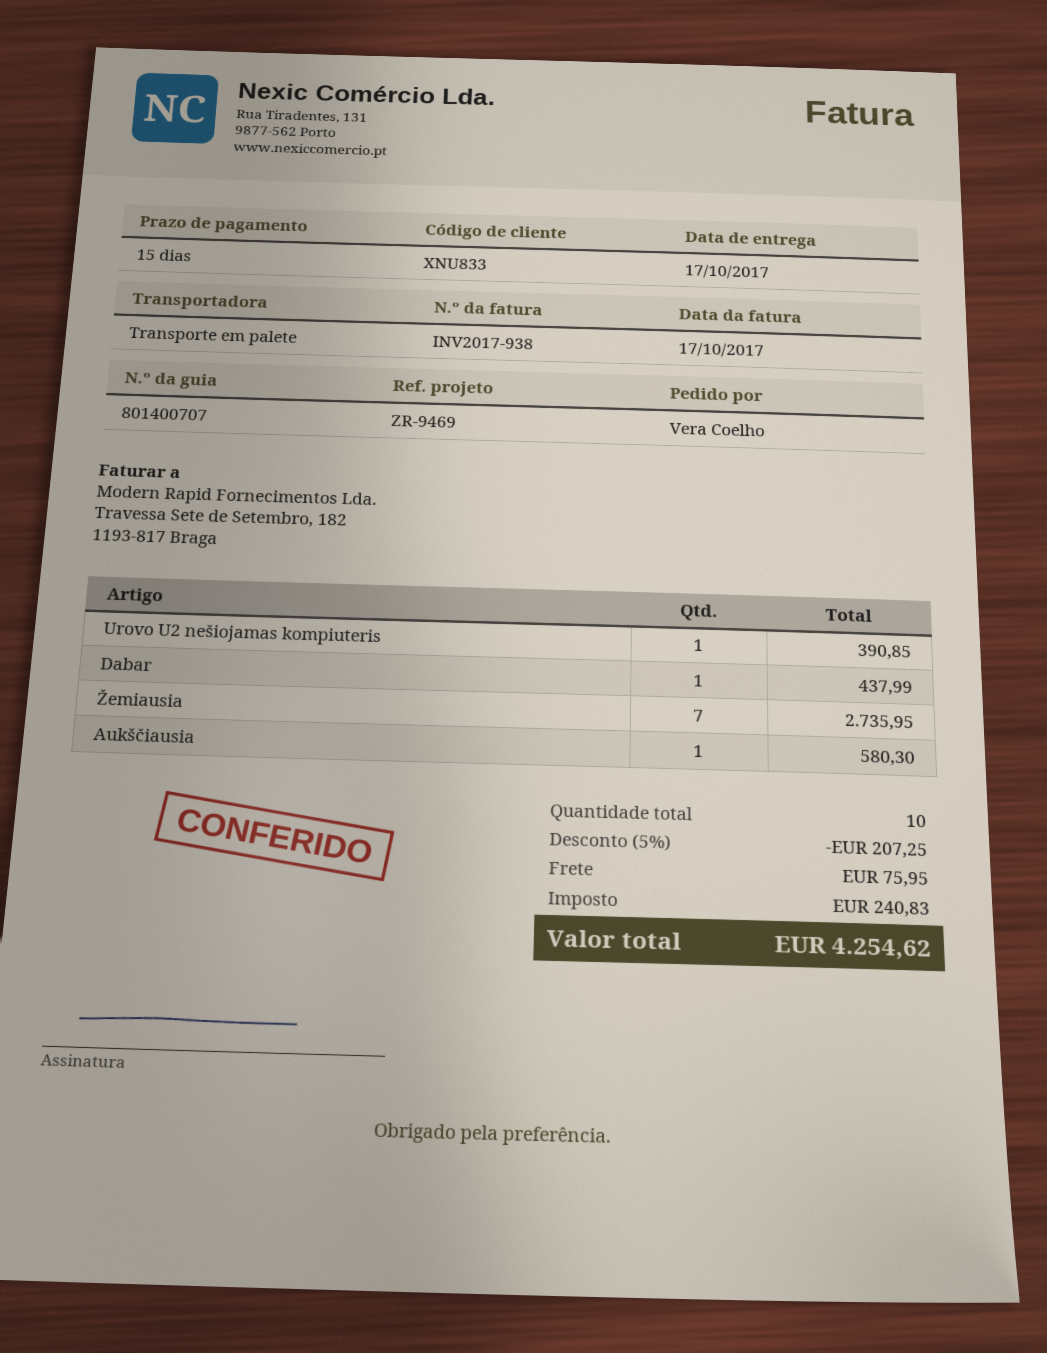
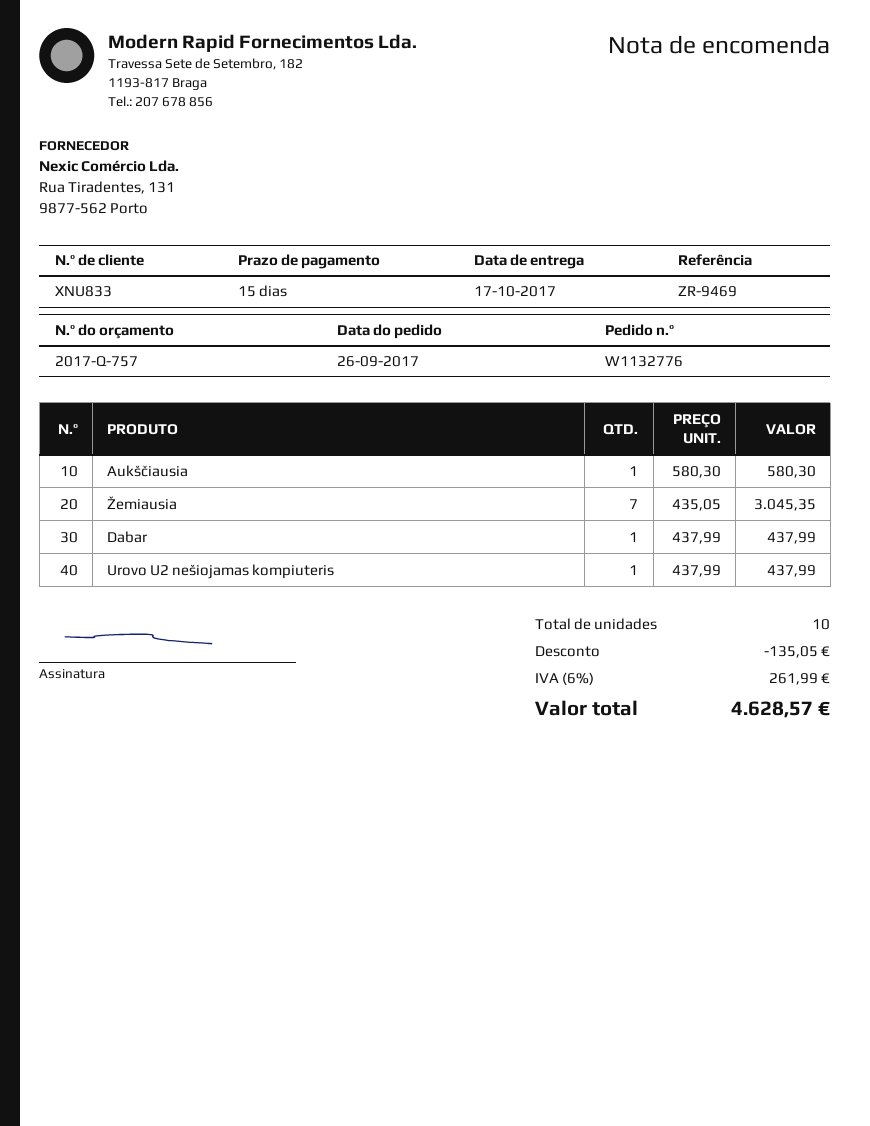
Urovo U2 nešiojamas kompiuteris: 1 for 390.85 -> 1 for 437.99
Žemiausia: 7 for 2735.95 -> 7 for 3045.35
discount: 207.25 -> 135.05
shipping: 75.95 -> none
tax: 240.83 -> 261.99
total: 4254.62 -> 4628.57

